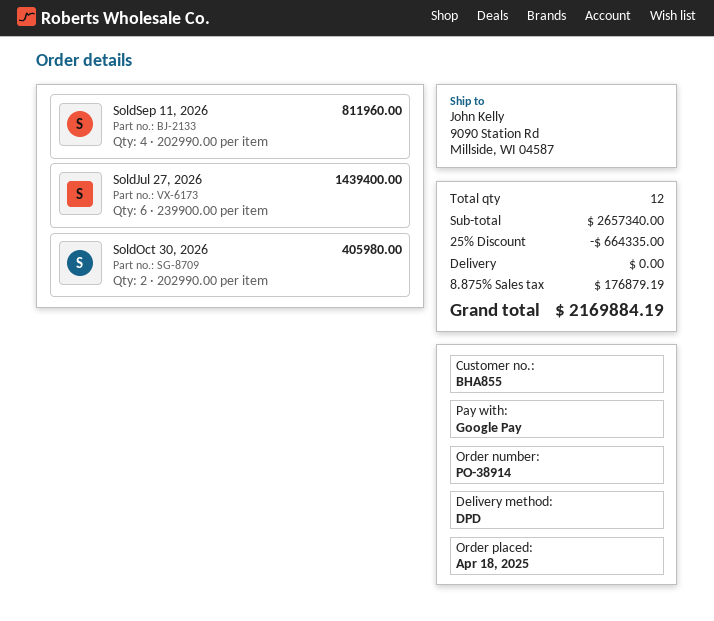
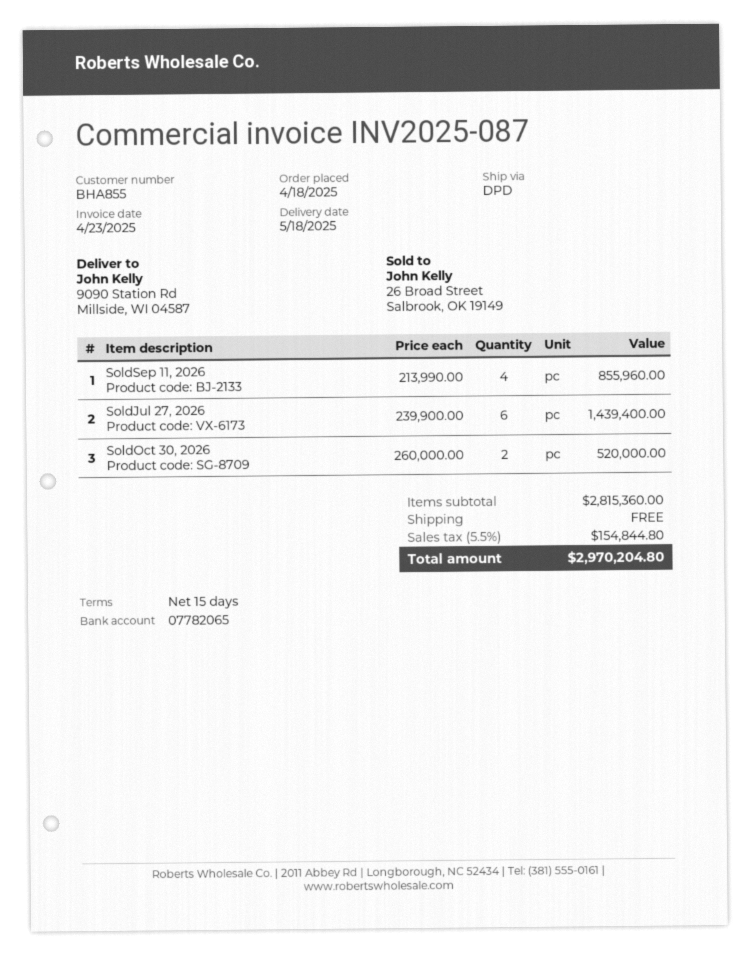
SoldSep 11, 2026: 4 x 202990.00 = 811960.00 -> 4 x 213990.00 = 855960.00
SoldOct 30, 2026: 2 x 202990.00 = 405980.00 -> 2 x 260000.00 = 520000.00
subtotal: 2657340.00 -> 2815360.00
discount: 25% = 664335.00 -> none
tax: 8.875% = 176879.19 -> 5.5% = 154844.80
total: 2169884.19 -> 2970204.80

